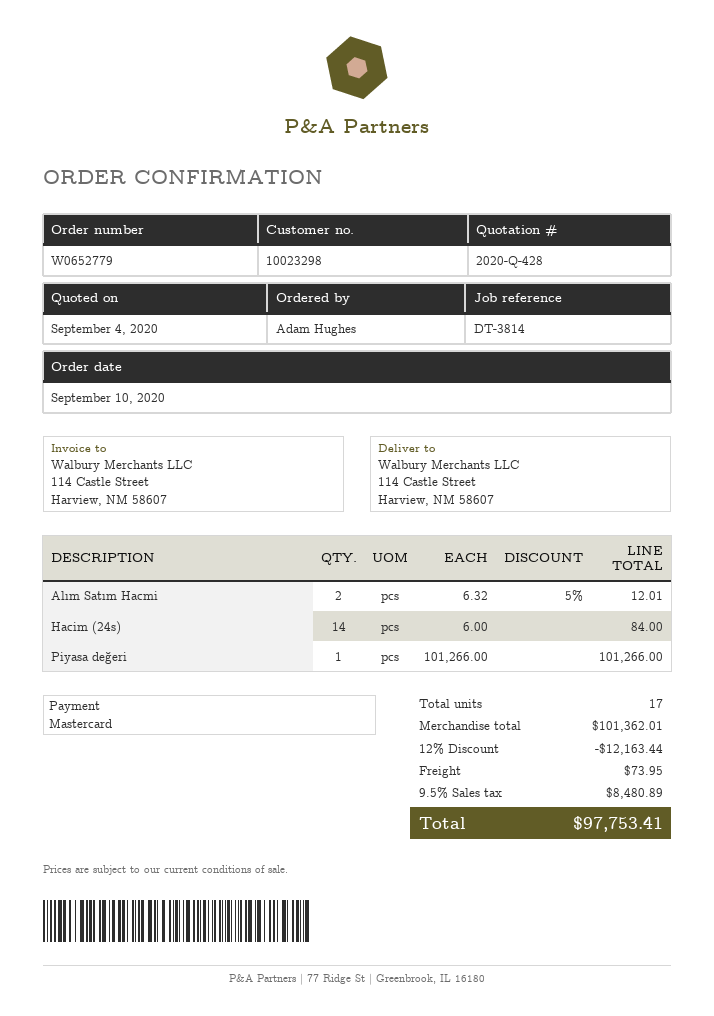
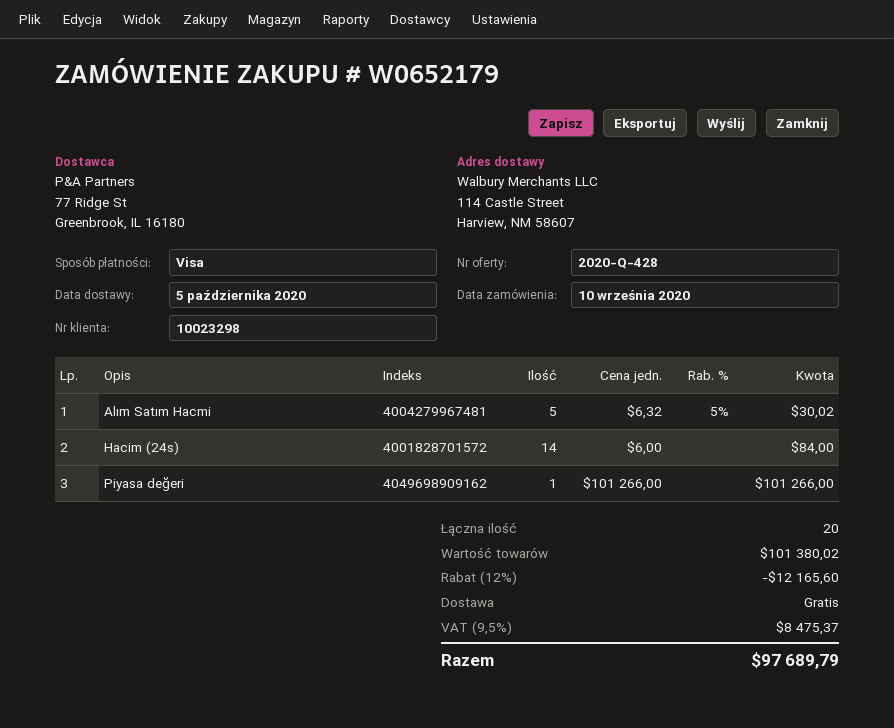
order number: W0652779 -> W0652179
payment method: Mastercard -> Visa
Alım Satım Hacmi: 2 x 6.32 - 5% = 12.01 -> 5 x 6.32 - 5% = 30.02
total quantity: 17 -> 20
subtotal: 101362.01 -> 101380.02
discount: 12% = 12163.44 -> 12% = 12165.60
shipping: 73.95 -> 0.00
tax: 9.5% = 8480.89 -> 9.5% = 8475.37
total: 97753.41 -> 97689.79

